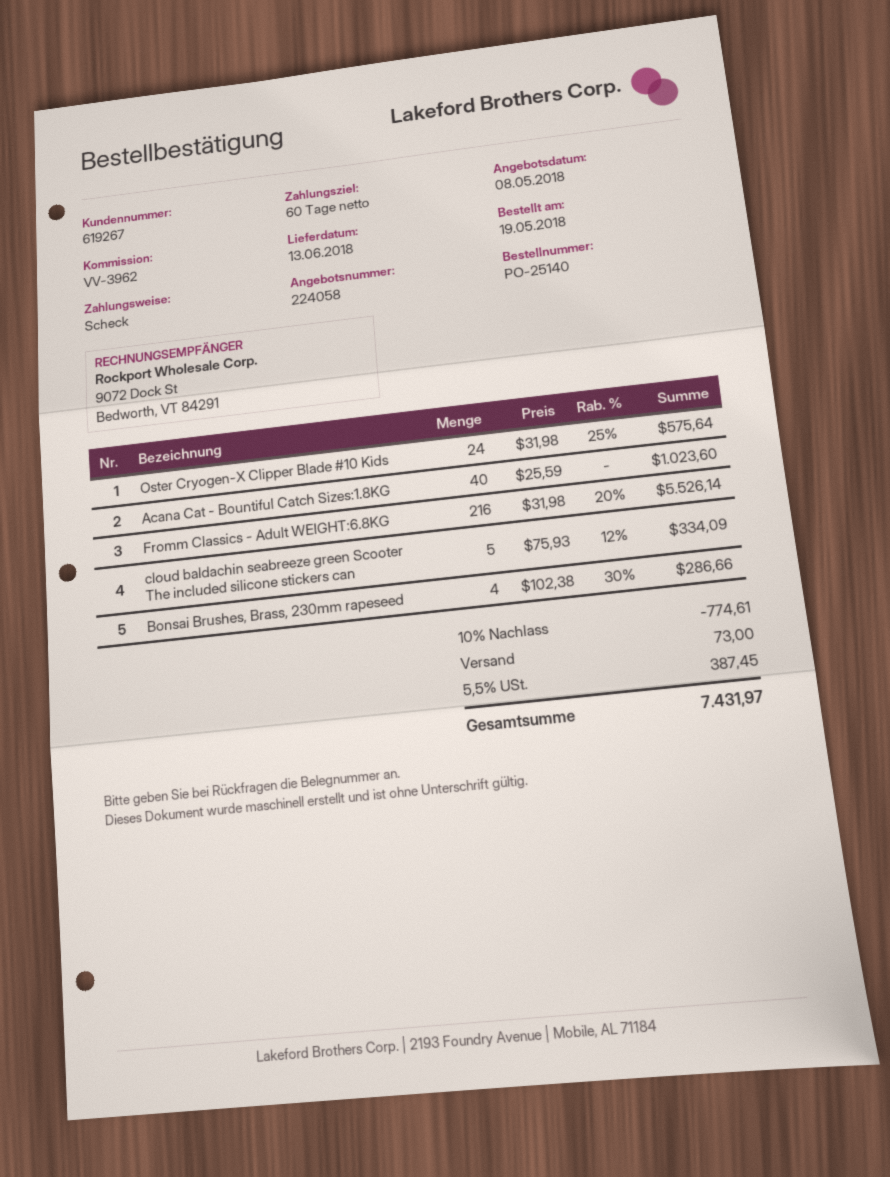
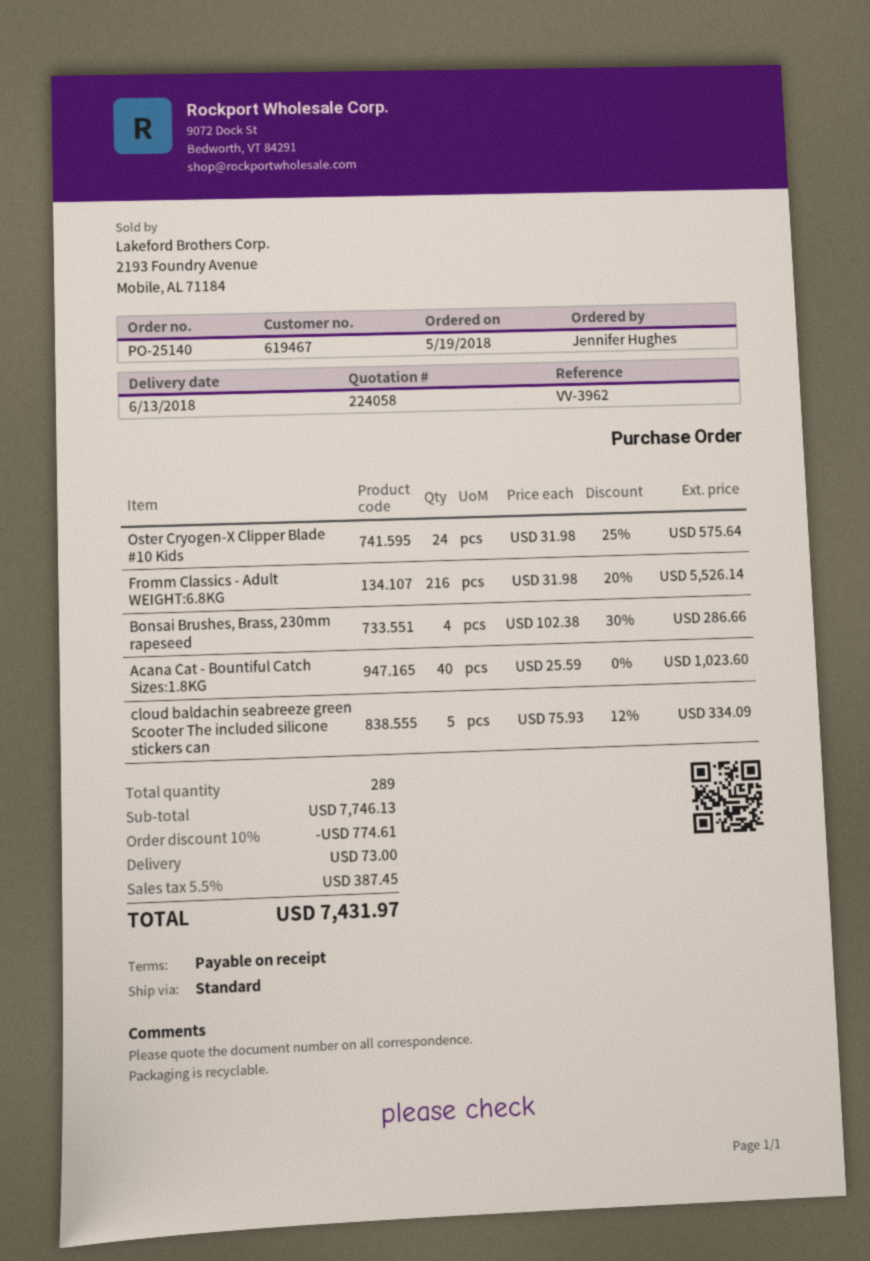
payment terms: 60 days -> on receipt
customer number: 619267 -> 619467

